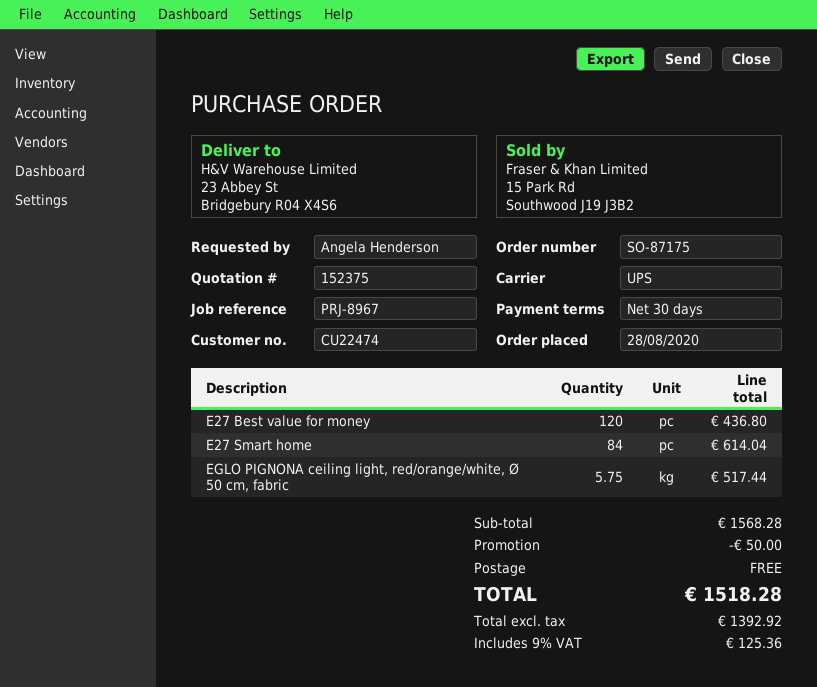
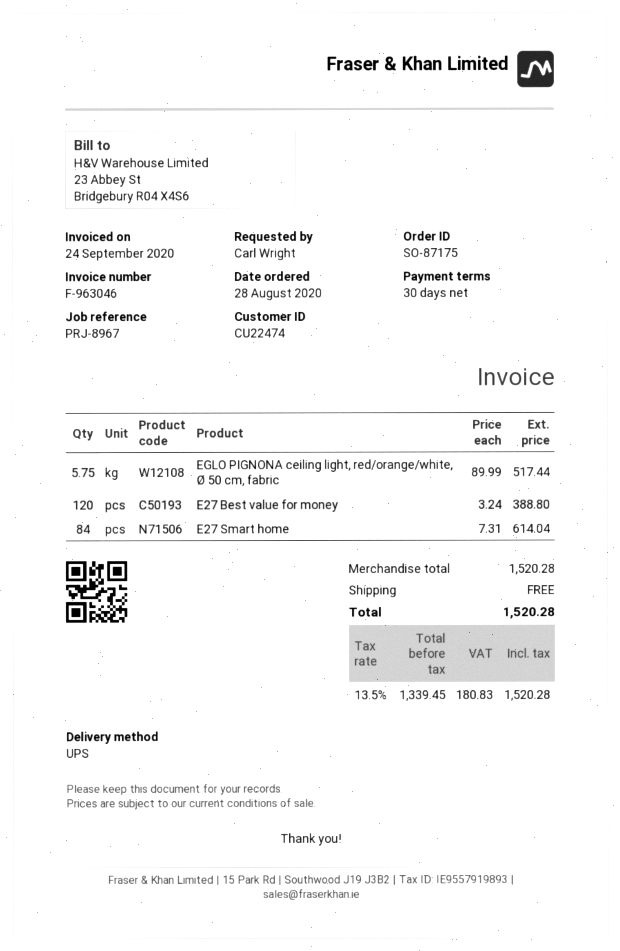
ordered by: Angela Henderson -> Carl Wright
E27 Best value for money: 120 for 436.80 -> 120 for 388.80
subtotal: 1568.28 -> 1520.28
discount: 50.00 -> none
net: 1392.92 -> 1339.45
tax: 9% = 125.36 -> 13.5% = 180.83
total: 1518.28 -> 1520.28

